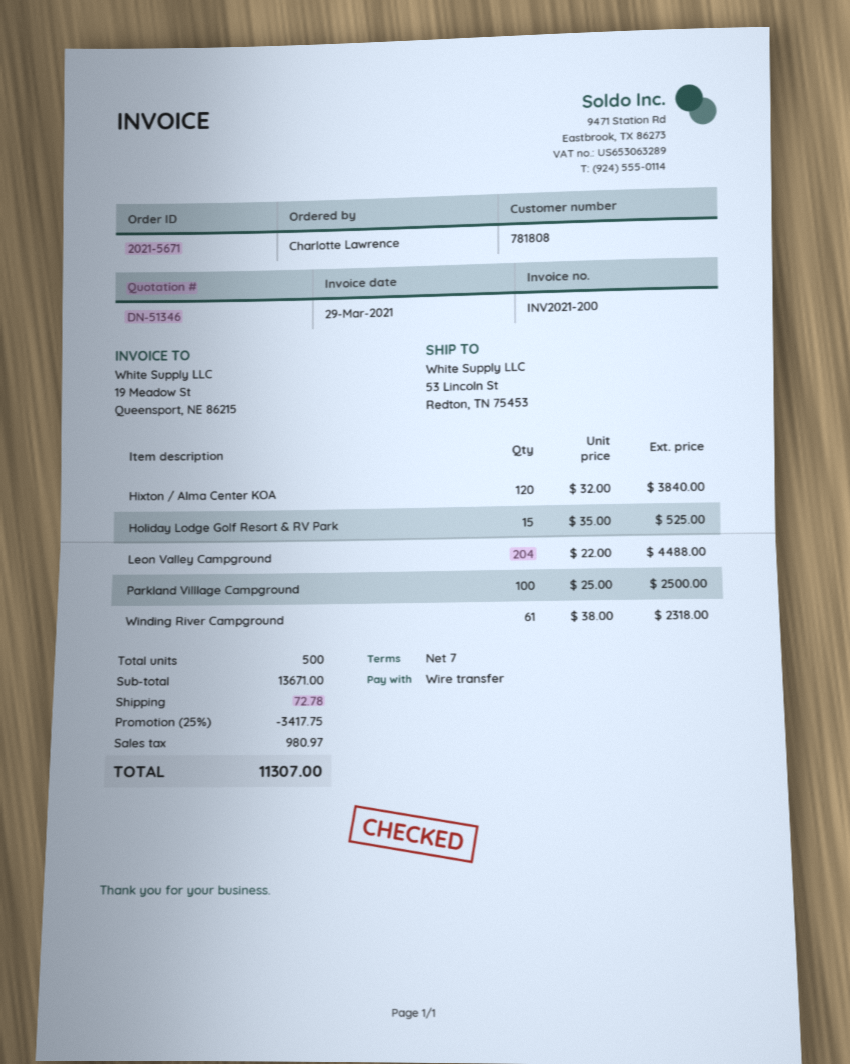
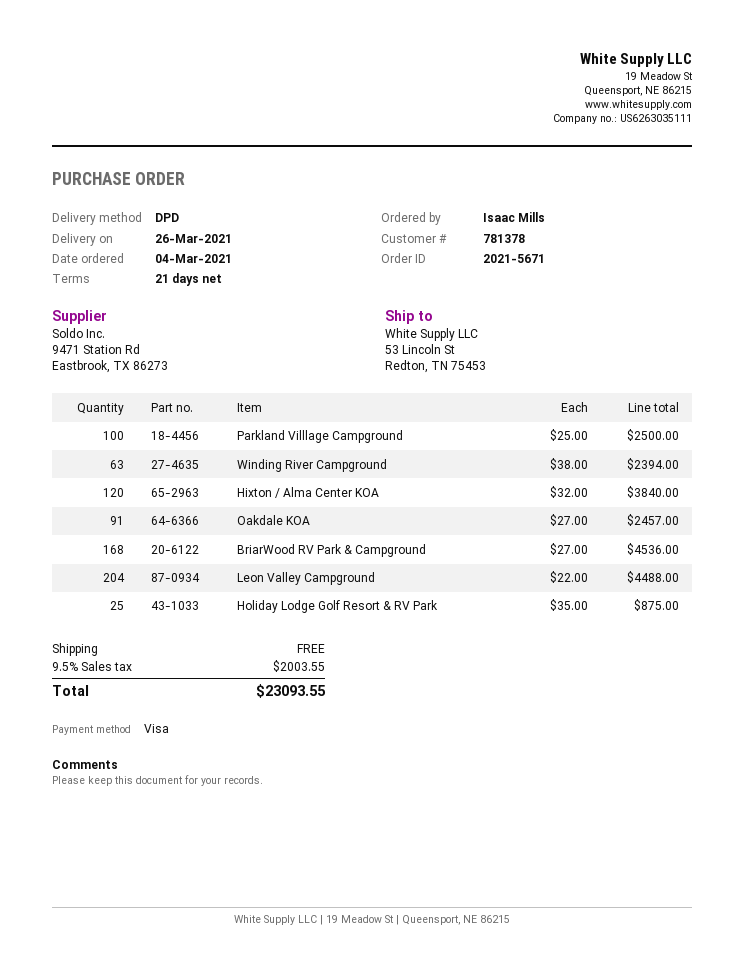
payment terms: 7 days -> 21 days
customer number: 781808 -> 781378
ordered by: Charlotte Lawrence -> Isaac Mills
payment method: bank transfer -> Visa
Holiday Lodge Golf Resort & RV Park: 15 x 35.00 = 525.00 -> 25 x 35.00 = 875.00
Winding River Campground: 61 x 38.00 = 2318.00 -> 63 x 38.00 = 2394.00
Oakdale KOA: none -> 91 x 27.00 = 2457.00
BriarWood RV Park & Campground: none -> 168 x 27.00 = 4536.00
discount: 25% = 3417.75 -> none
shipping: 72.78 -> 0.00
tax: 980.97 -> 2003.55
total: 11307.00 -> 23093.55

